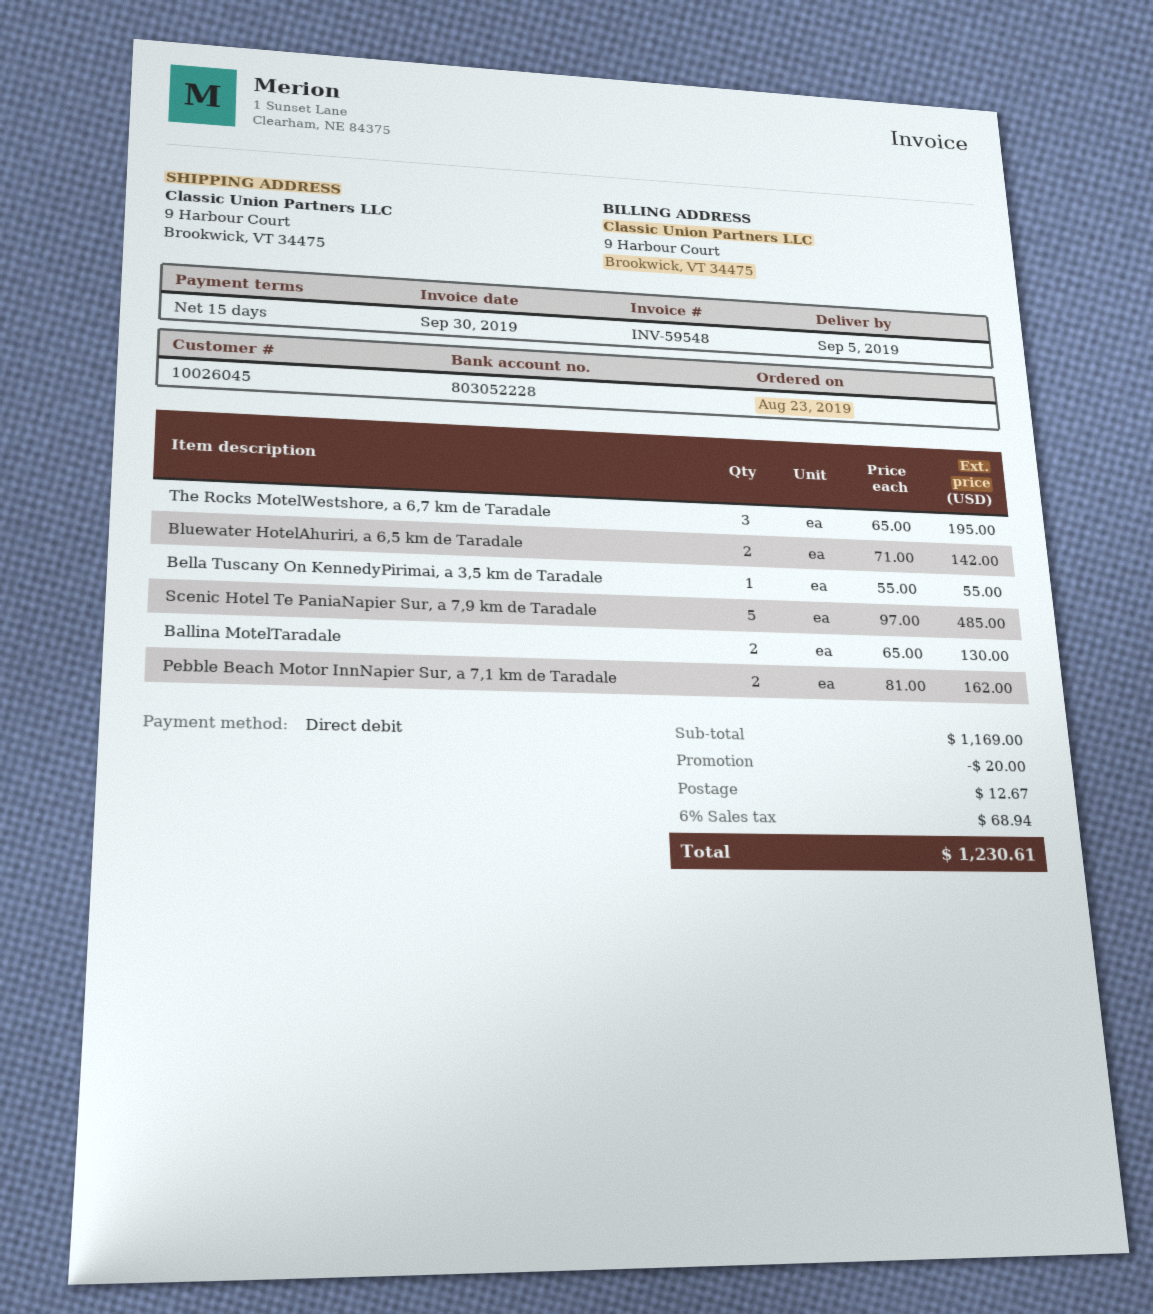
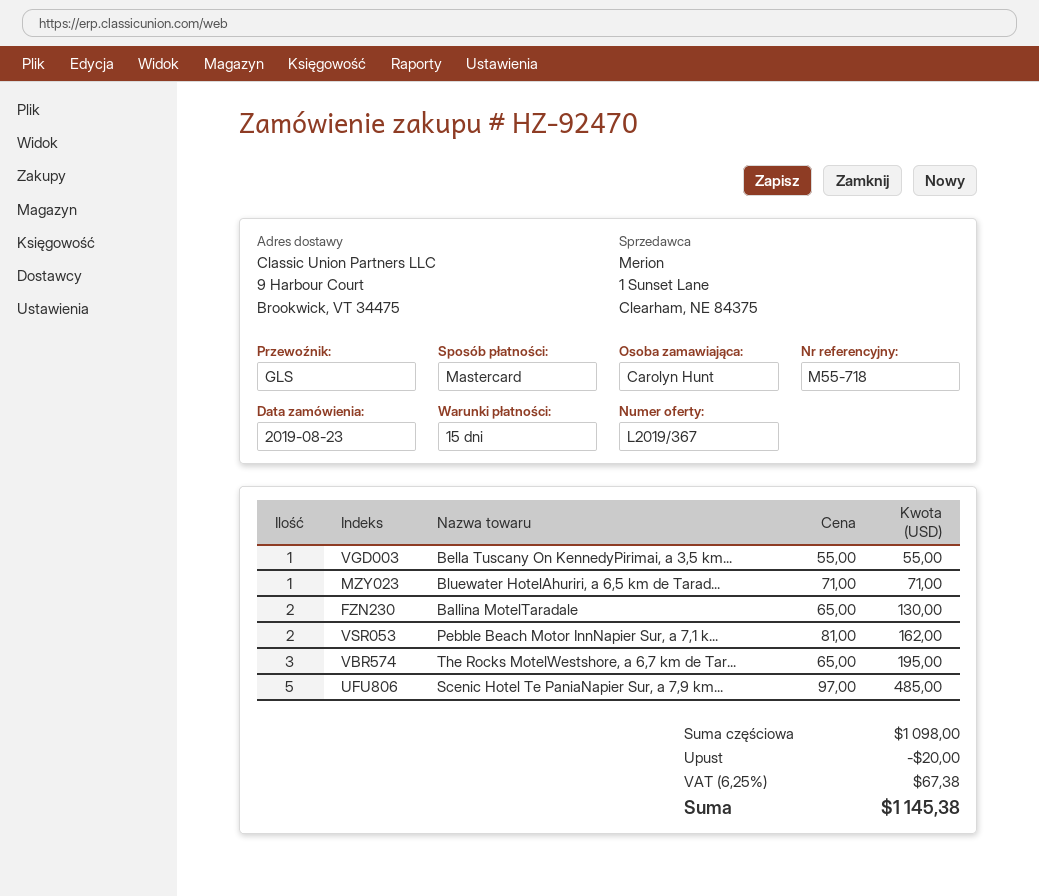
payment method: direct debit -> Mastercard
Bluewater HotelAhuriri, a 6,5 km de Taradale: 2 x 71.00 = 142.00 -> 1 x 71.00 = 71.00
subtotal: 1169.00 -> 1098.00
shipping: 12.67 -> none
tax: 6% = 68.94 -> 6.25% = 67.38
total: 1230.61 -> 1145.38

